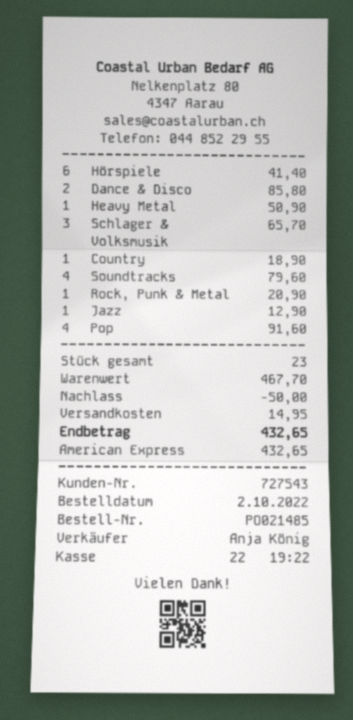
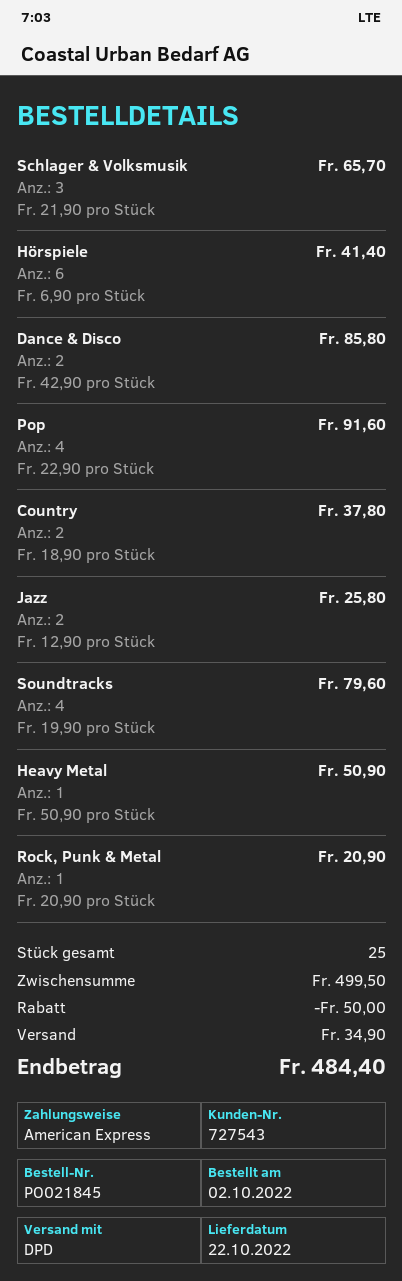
order number: PO021485 -> PO021845
Country: 1 for 18.90 -> 2 for 37.80
Jazz: 1 for 12.90 -> 2 for 25.80
total quantity: 23 -> 25
subtotal: 467.70 -> 499.50
shipping: 14.95 -> 34.90
total: 432.65 -> 484.40

